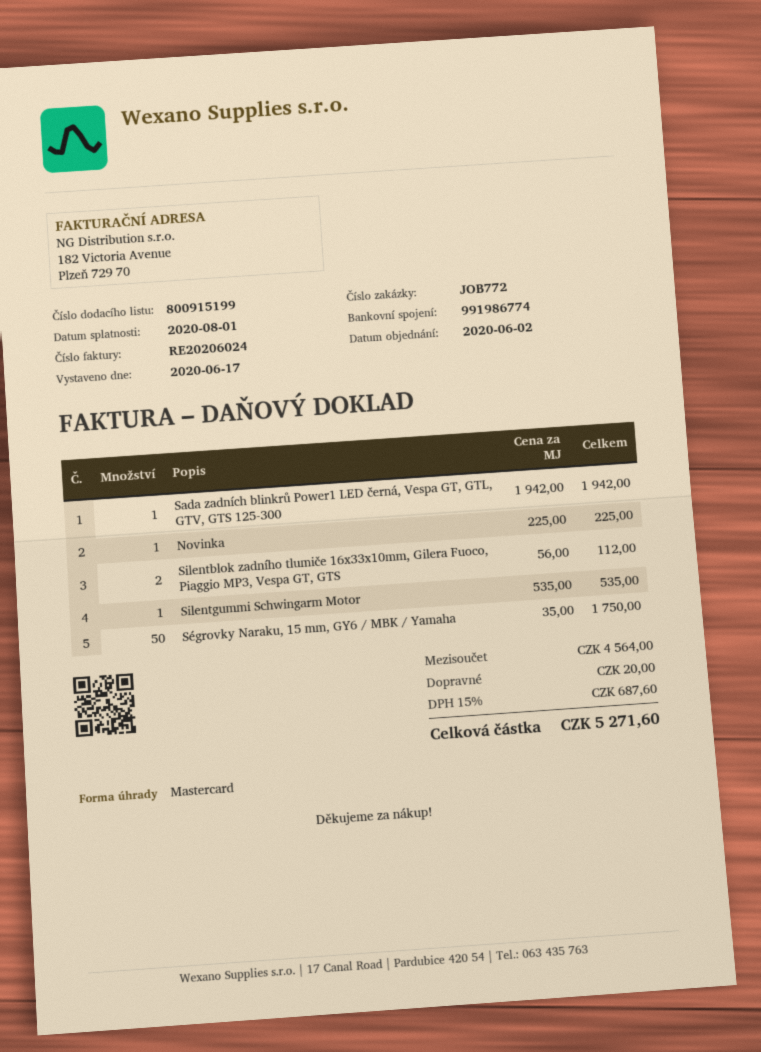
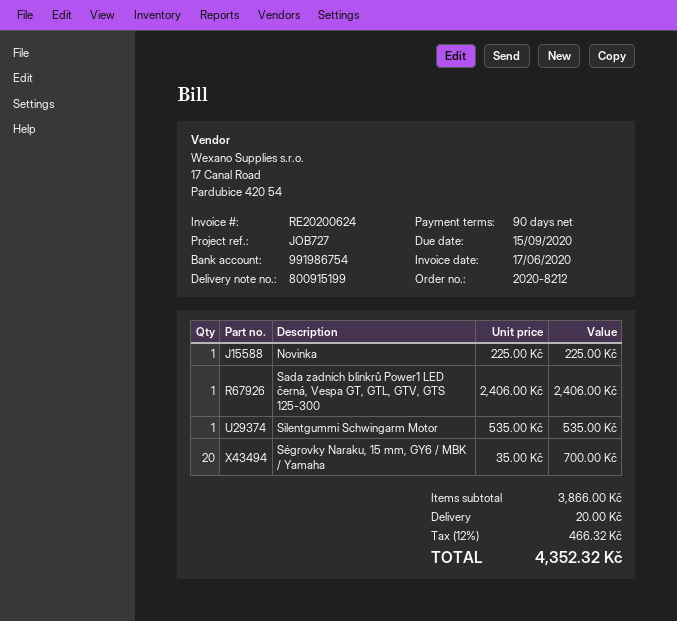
invoice number: RE20206024 -> RE20200624
due date: 2020-08-01 -> 2020-09-15
reference: JOB772 -> JOB727
bank account: 991986774 -> 991986754
Sada zadních blinkrů Power1 LED černá, Vespa GT, GTL, GTV, GTS 125-300: 1 x 1942.00 = 1942.00 -> 1 x 2406.00 = 2406.00
Silentblok zadního tlumiče 16x33x10mm, Gilera Fuoco, Piaggio MP3, Vespa GT, GTS: 2 x 56.00 = 112.00 -> none
Ségrovky Naraku, 15 mm, GY6 / MBK / Yamaha: 50 x 35.00 = 1750.00 -> 20 x 35.00 = 700.00
subtotal: 4564.00 -> 3866.00
tax: 15% = 687.60 -> 12% = 466.32
total: 5271.60 -> 4352.32

